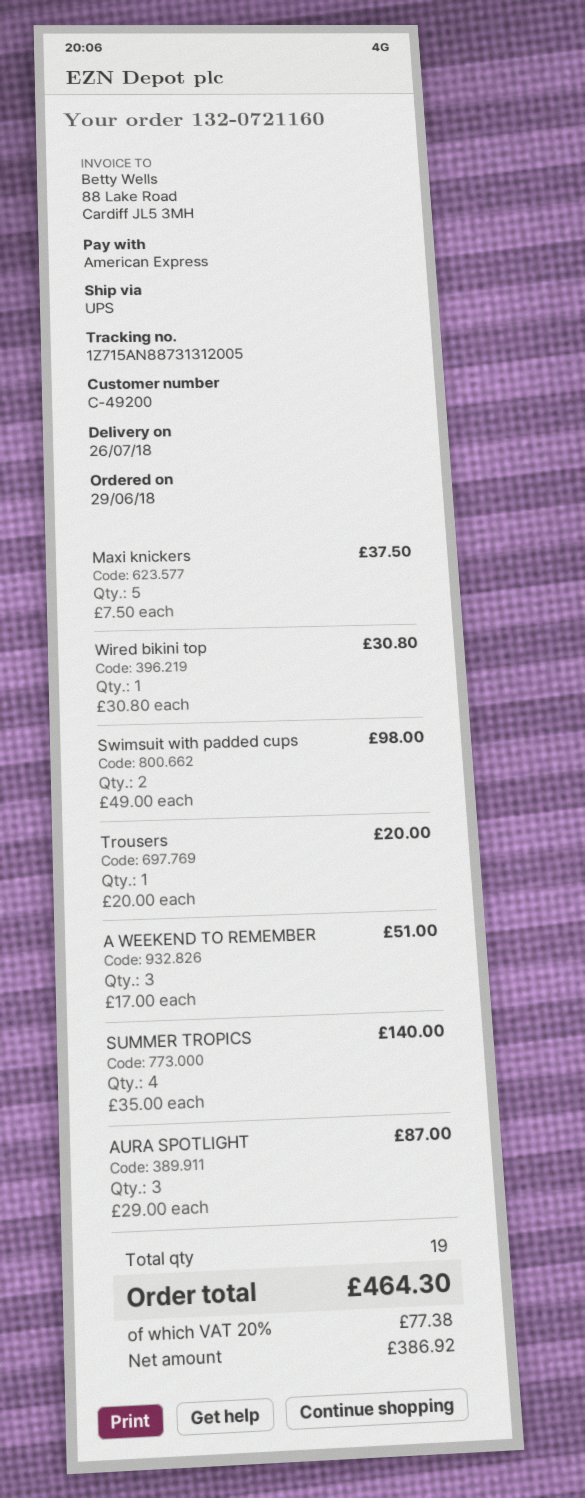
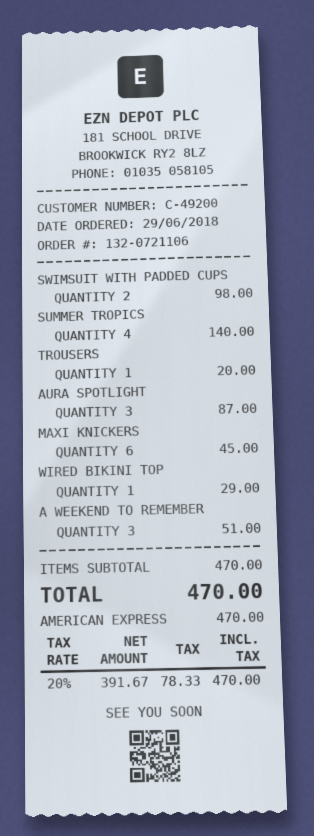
order number: 132-0721160 -> 132-0721106
Maxi knickers: 5 for 37.50 -> 6 for 45.00
Wired bikini top: 1 for 30.80 -> 1 for 29.00
net: 386.92 -> 391.67
tax: 20% = 77.38 -> 20% = 78.33
total: 464.30 -> 470.00

